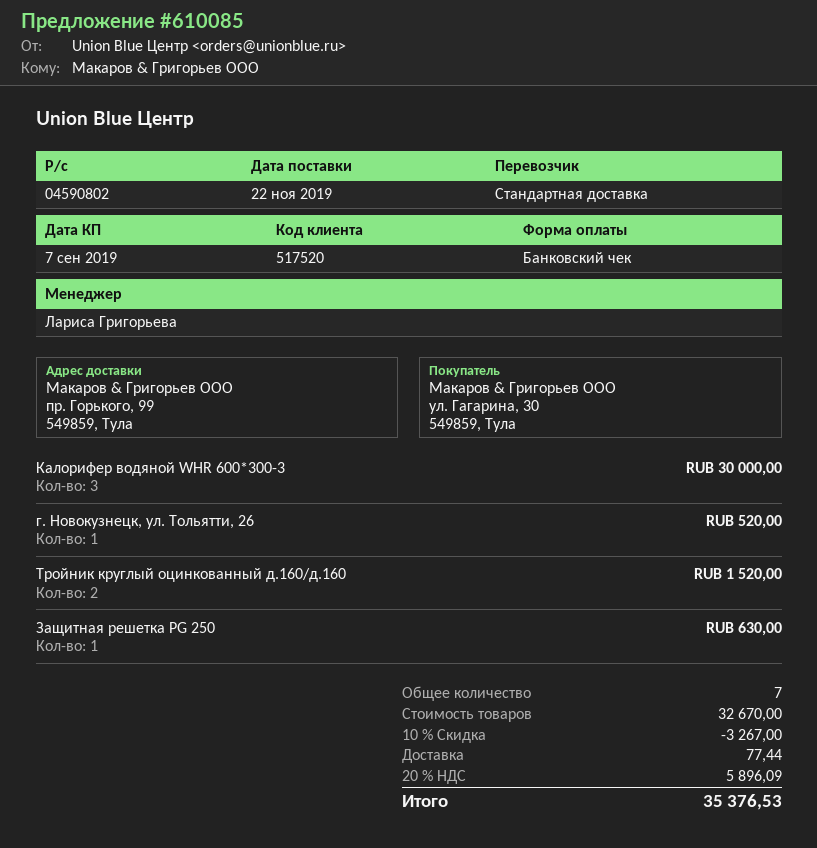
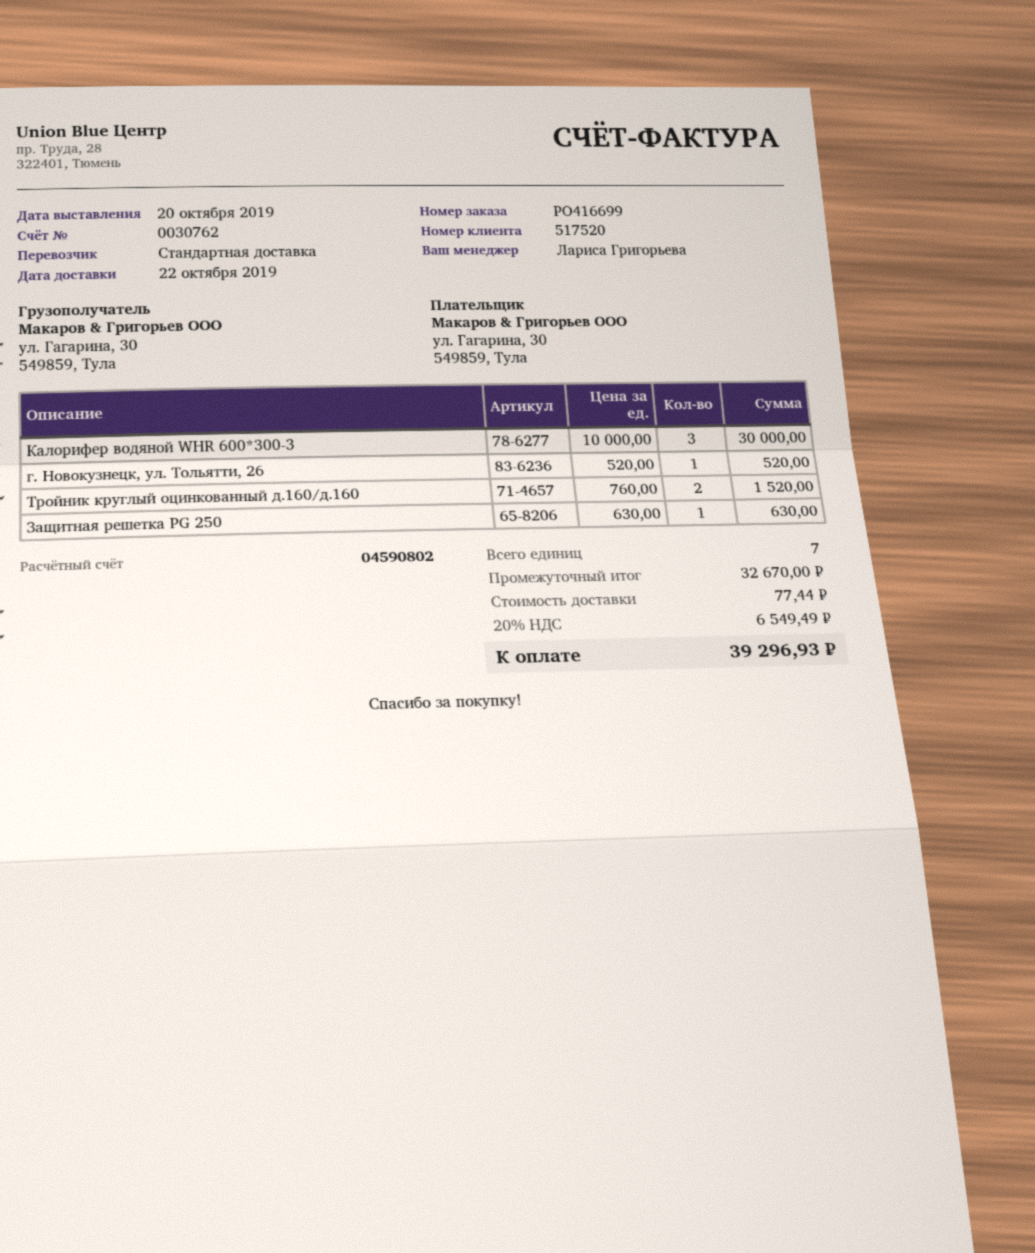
delivery date: 2019-11-22 -> 2019-10-22
ship to: пр. Горького, 99, 549859, Тула -> ул. Гагарина, 30, 549859, Тула
discount: 10% = 3267.00 -> none
tax: 20% = 5896.09 -> 20% = 6549.49
total: 35376.53 -> 39296.93

